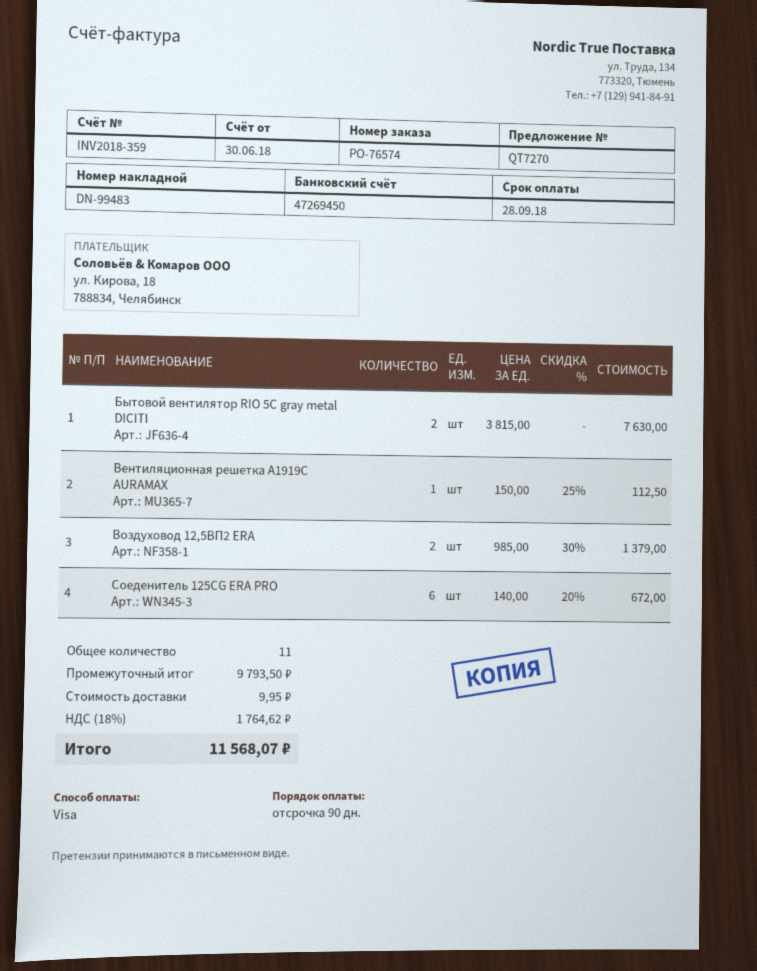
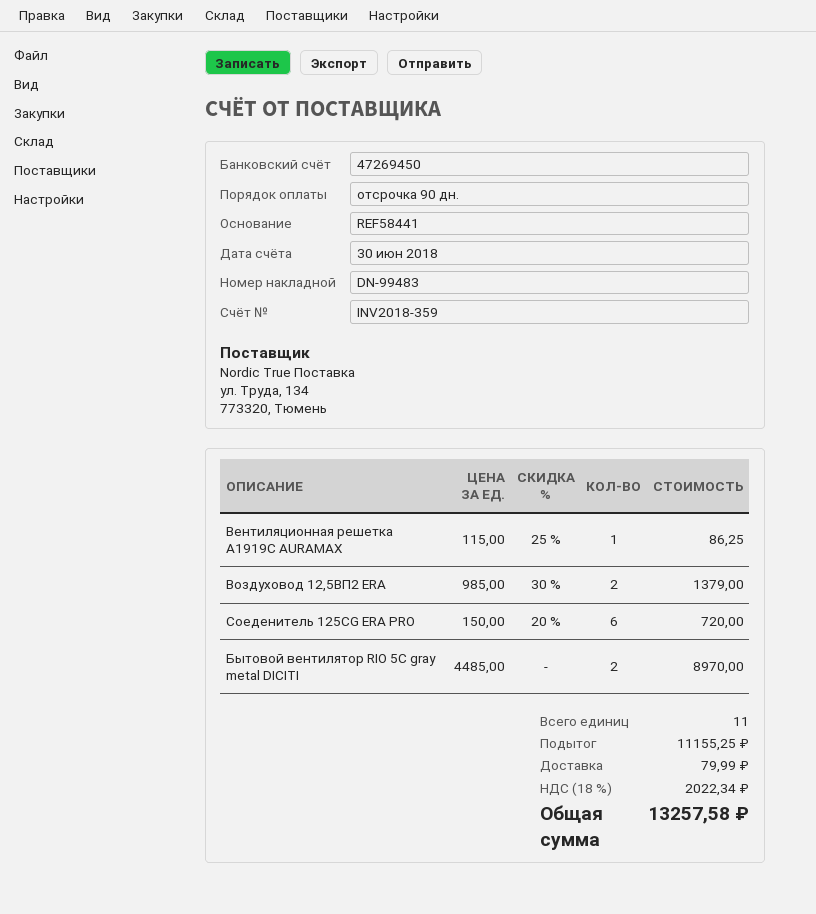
Бытовой вентилятор RIO 5C gray metal DICITI: 2 x 3815.00 = 7630.00 -> 2 x 4485.00 = 8970.00
Вентиляционная решетка A1919C AURAMAX: 1 x 150.00 - 25% = 112.50 -> 1 x 115.00 - 25% = 86.25
Соеденитель 125CG ERA PRO: 6 x 140.00 - 20% = 672.00 -> 6 x 150.00 - 20% = 720.00
subtotal: 9793.50 -> 11155.25
shipping: 9.95 -> 79.99
tax: 18% = 1764.62 -> 18% = 2022.34
total: 11568.07 -> 13257.58

